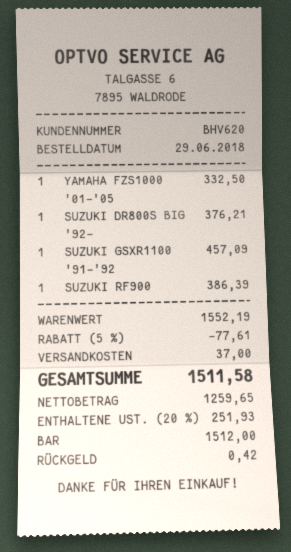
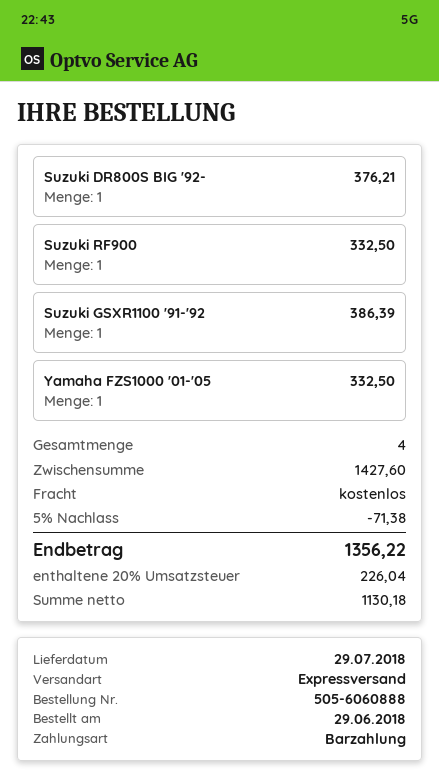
SUZUKI GSXR1100 '91-'92: 1 for 457.09 -> 1 for 386.39
SUZUKI RF900: 1 for 386.39 -> 1 for 332.50
subtotal: 1552.19 -> 1427.60
discount: 5% = 77.61 -> 5% = 71.38
shipping: 37.00 -> 0.00
net: 1259.65 -> 1130.18
tax: 20% = 251.93 -> 20% = 226.04
total: 1511.58 -> 1356.22

